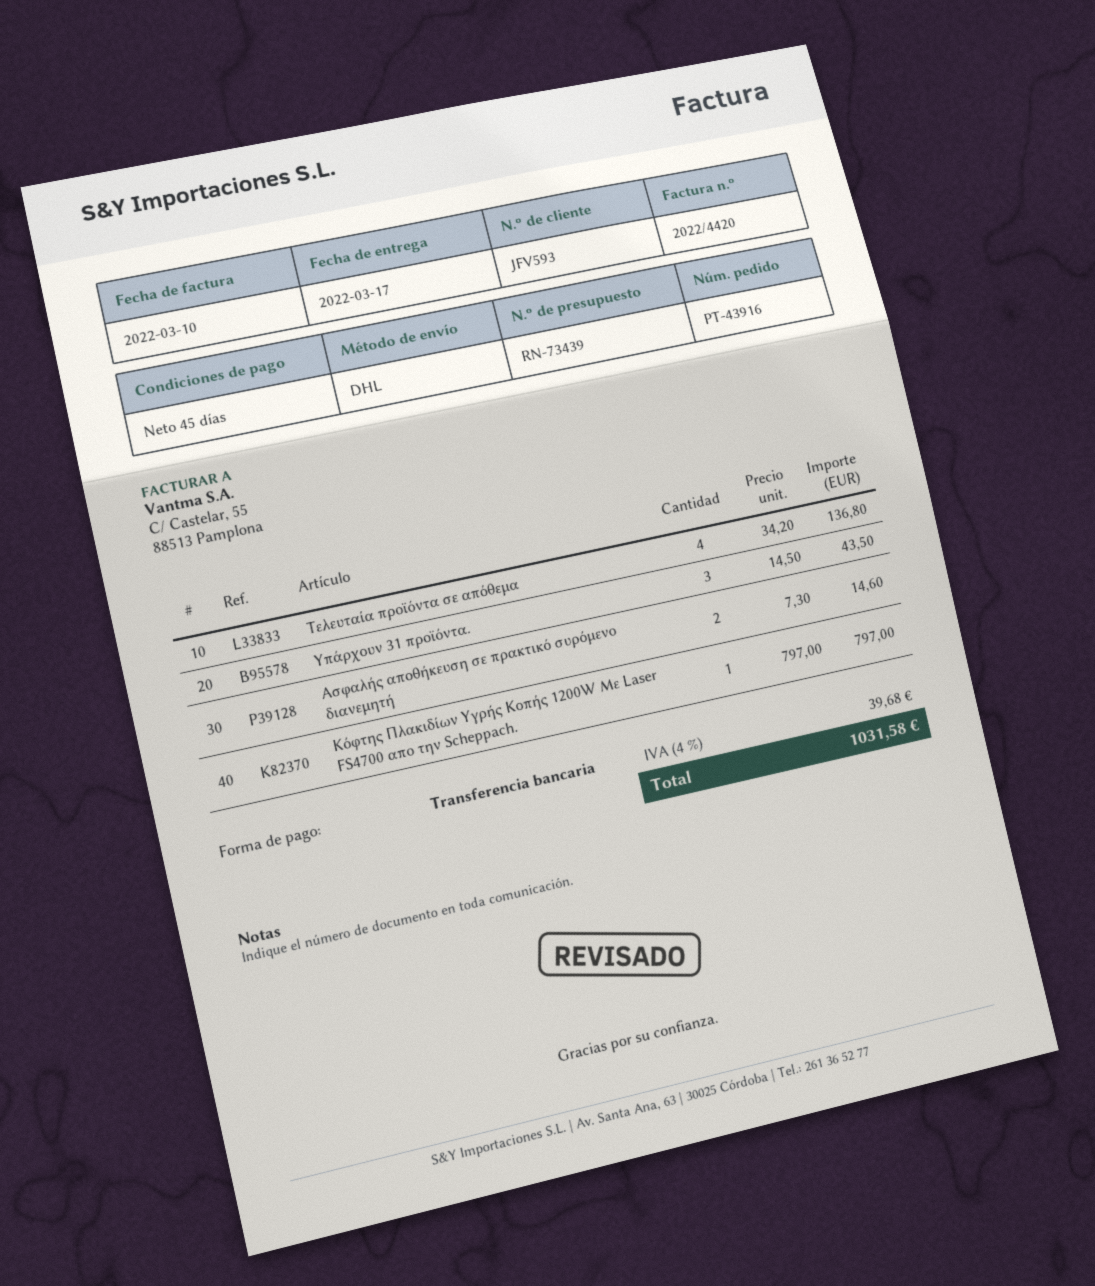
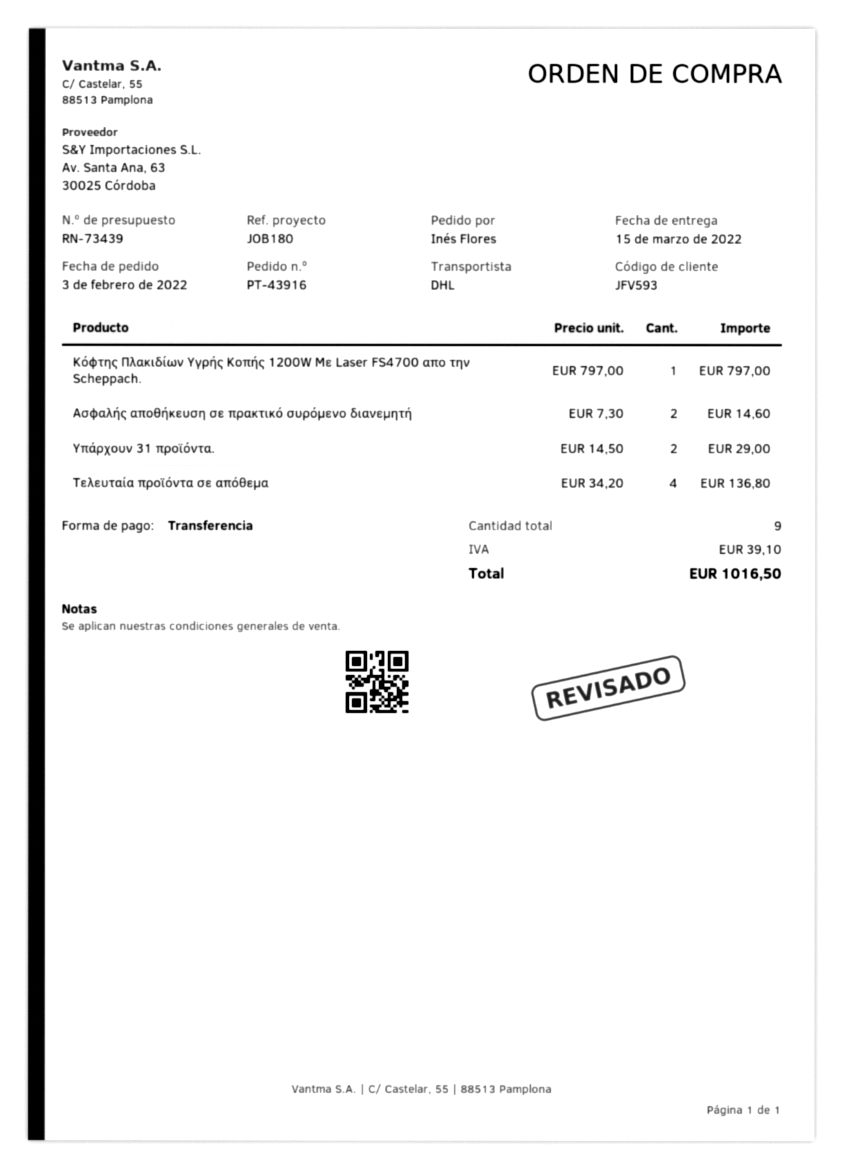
delivery date: 2022-03-17 -> 2022-03-15
Υπάρχουν 31 προϊόντα.: 3 x 14.50 = 43.50 -> 2 x 14.50 = 29.00
tax: 39.68 -> 39.10
total: 1031.58 -> 1016.50

